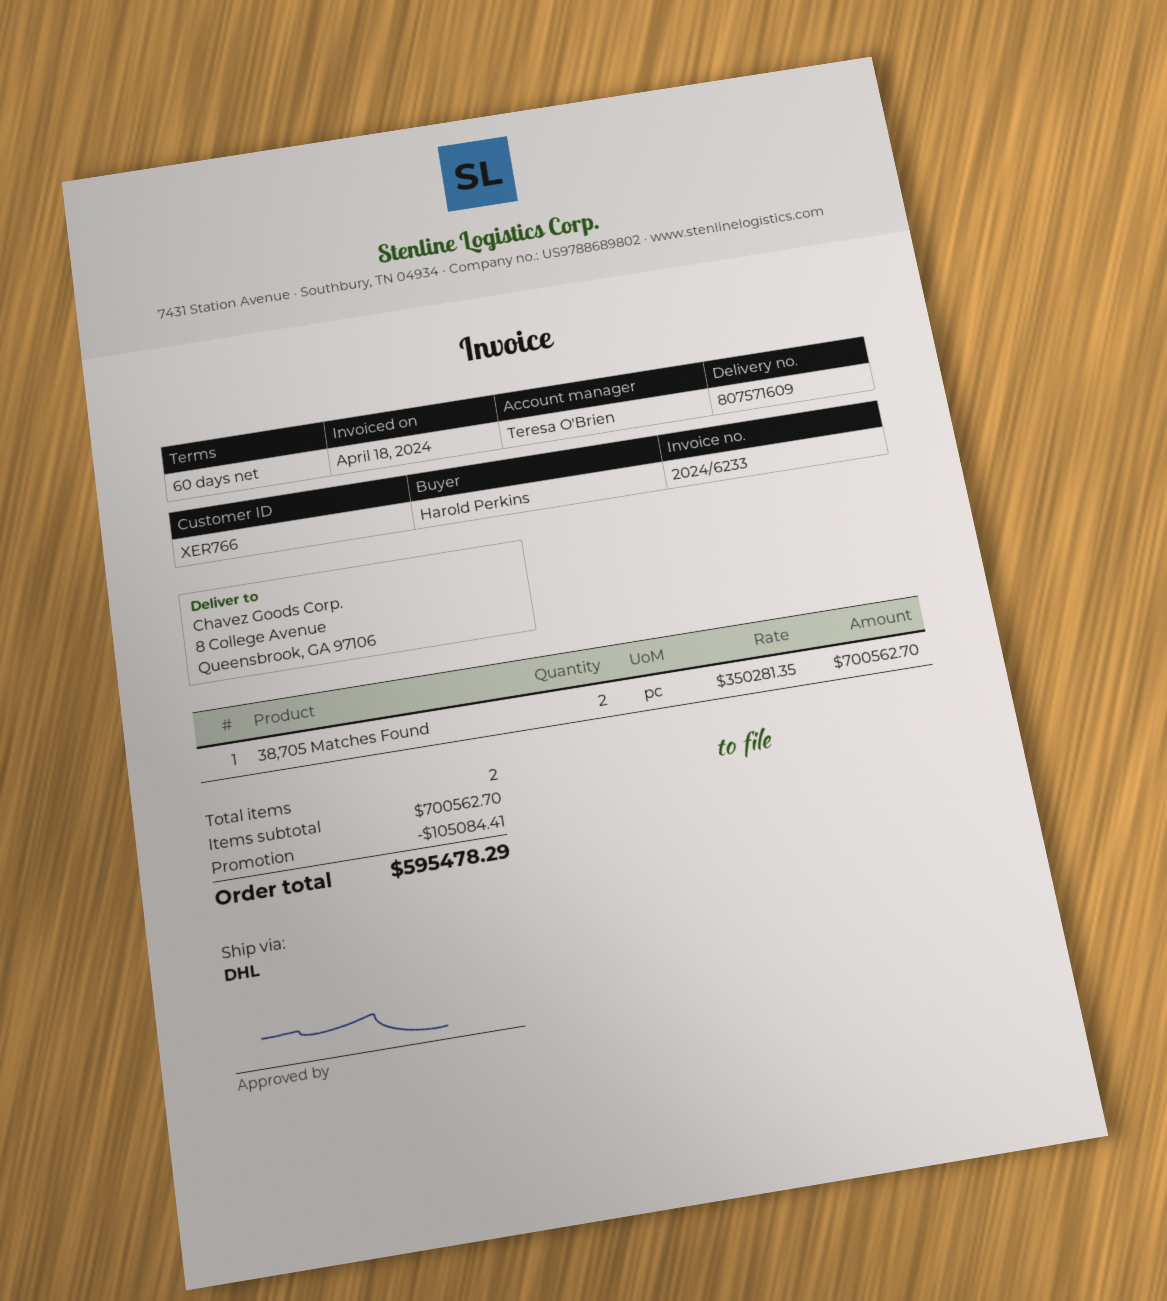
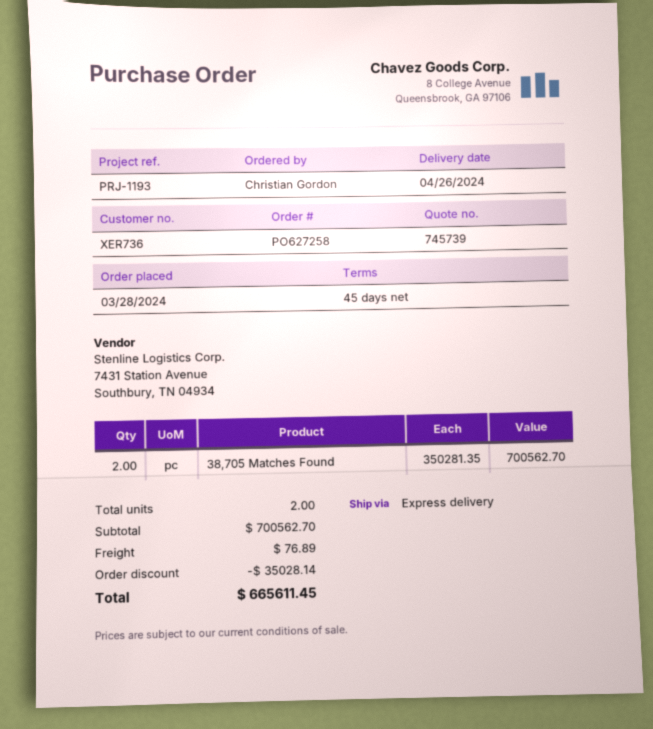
payment terms: 60 days -> 45 days
customer number: XER766 -> XER736
ordered by: Harold Perkins -> Christian Gordon
shipping method: DHL -> express
discount: 105084.41 -> 35028.14
shipping: none -> 76.89
total: 595478.29 -> 665611.45

